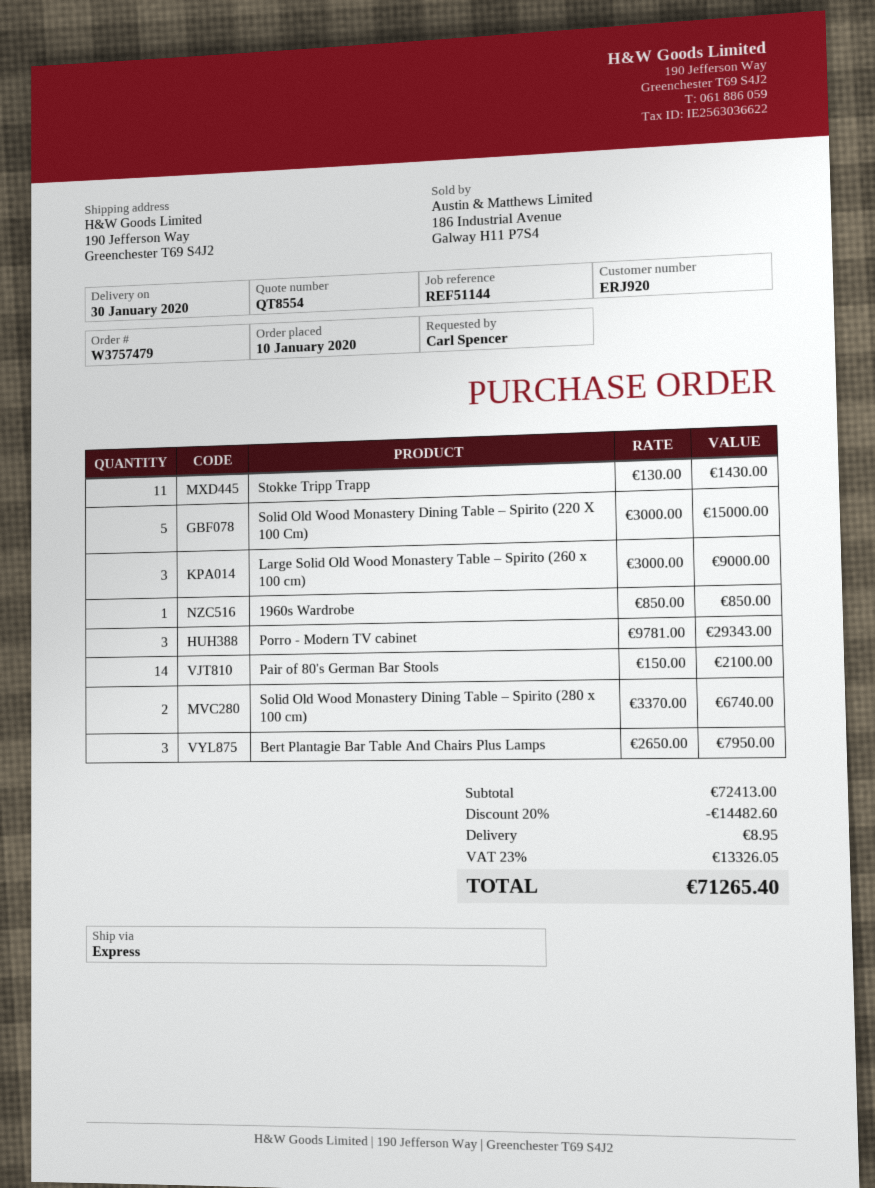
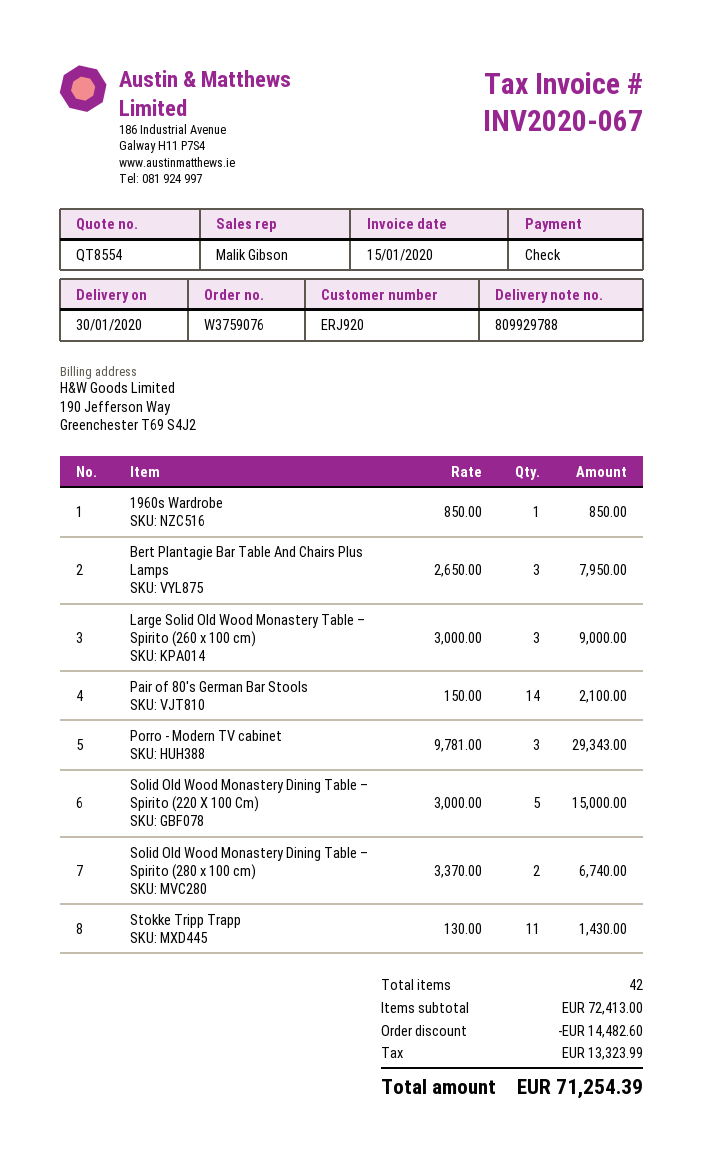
order number: W3757479 -> W3759076
shipping: 8.95 -> none
tax: 13326.05 -> 13323.99
total: 71265.40 -> 71254.39

